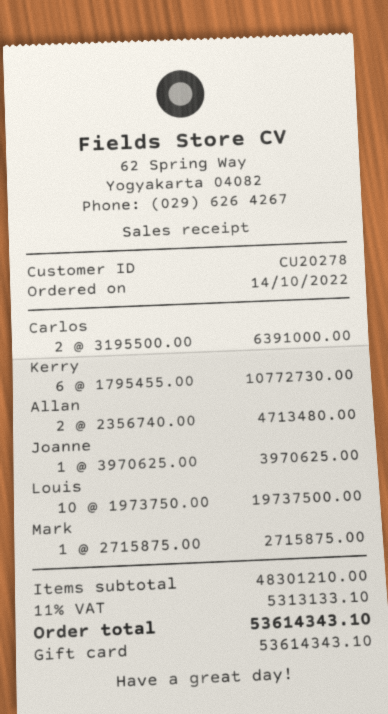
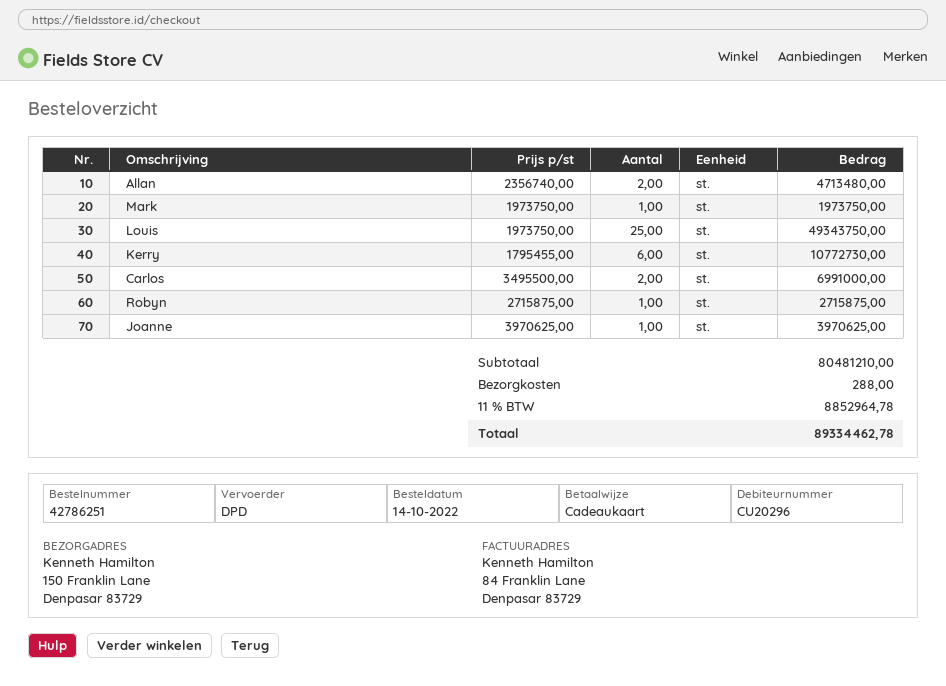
customer number: CU20278 -> CU20296
Carlos: 2 x 3195500.00 = 6391000.00 -> 2 x 3495500.00 = 6991000.00
Louis: 10 x 1973750.00 = 19737500.00 -> 25 x 1973750.00 = 49343750.00
Mark: 1 x 2715875.00 = 2715875.00 -> 1 x 1973750.00 = 1973750.00
Robyn: none -> 1 x 2715875.00 = 2715875.00
subtotal: 48301210.00 -> 80481210.00
shipping: none -> 288.00
tax: 11% = 5313133.10 -> 11% = 8852964.78
total: 53614343.10 -> 89334462.78

